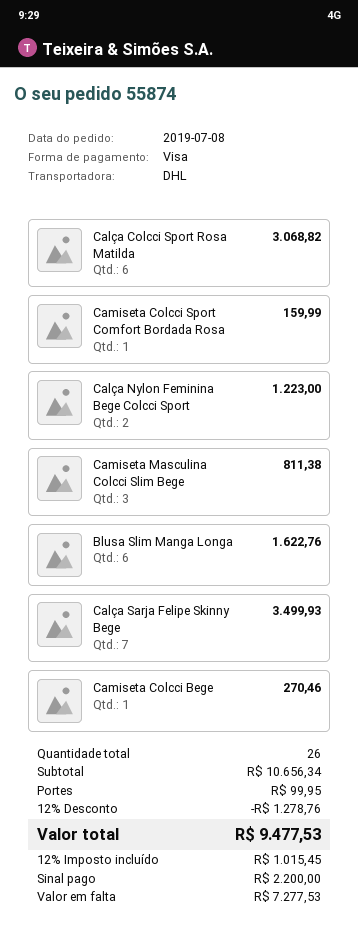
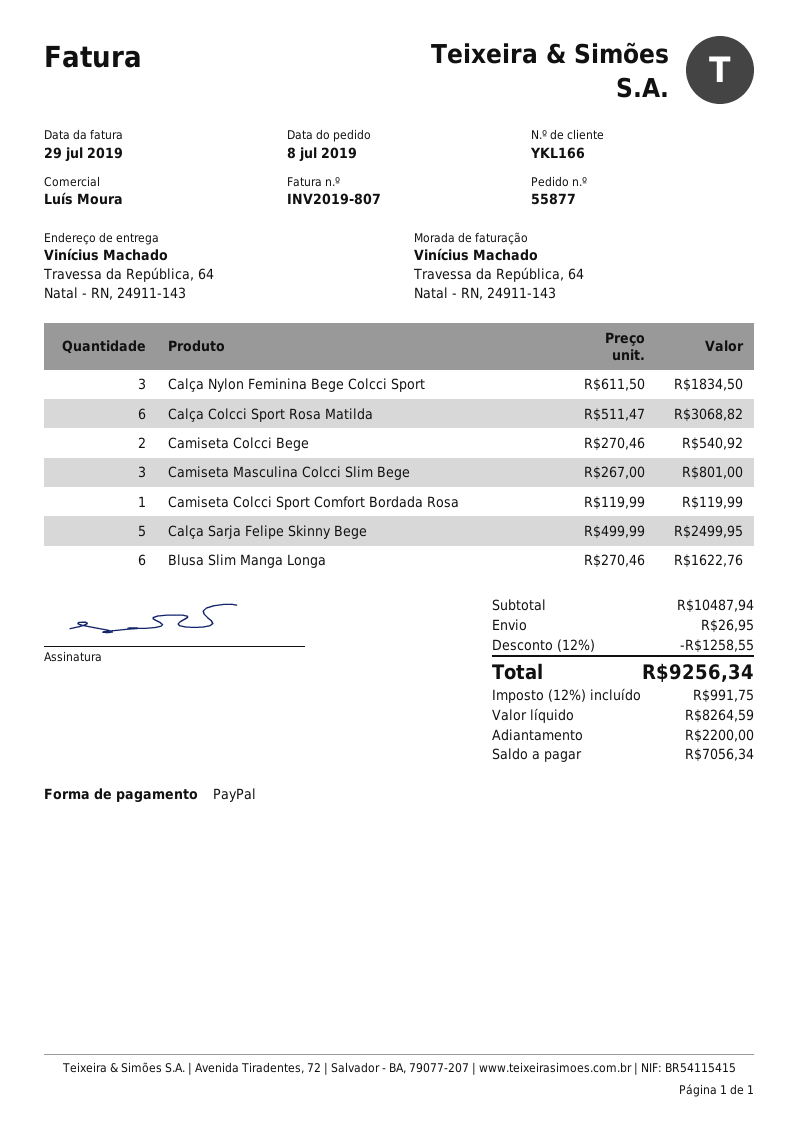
order number: 55874 -> 55877
payment method: Visa -> PayPal
Camiseta Colcci Sport Comfort Bordada Rosa: 1 for 159.99 -> 1 for 119.99
Calça Nylon Feminina Bege Colcci Sport: 2 for 1223.00 -> 3 for 1834.50
Camiseta Masculina Colcci Slim Bege: 3 for 811.38 -> 3 for 801.00
Calça Sarja Felipe Skinny Bege: 7 for 3499.93 -> 5 for 2499.95
Camiseta Colcci Bege: 1 for 270.46 -> 2 for 540.92
subtotal: 10656.34 -> 10487.94
discount: 12% = 1278.76 -> 12% = 1258.55
shipping: 99.95 -> 26.95
tax: 12% = 1015.45 -> 12% = 991.75
total: 9477.53 -> 9256.34
balance: 7277.53 -> 7056.34

